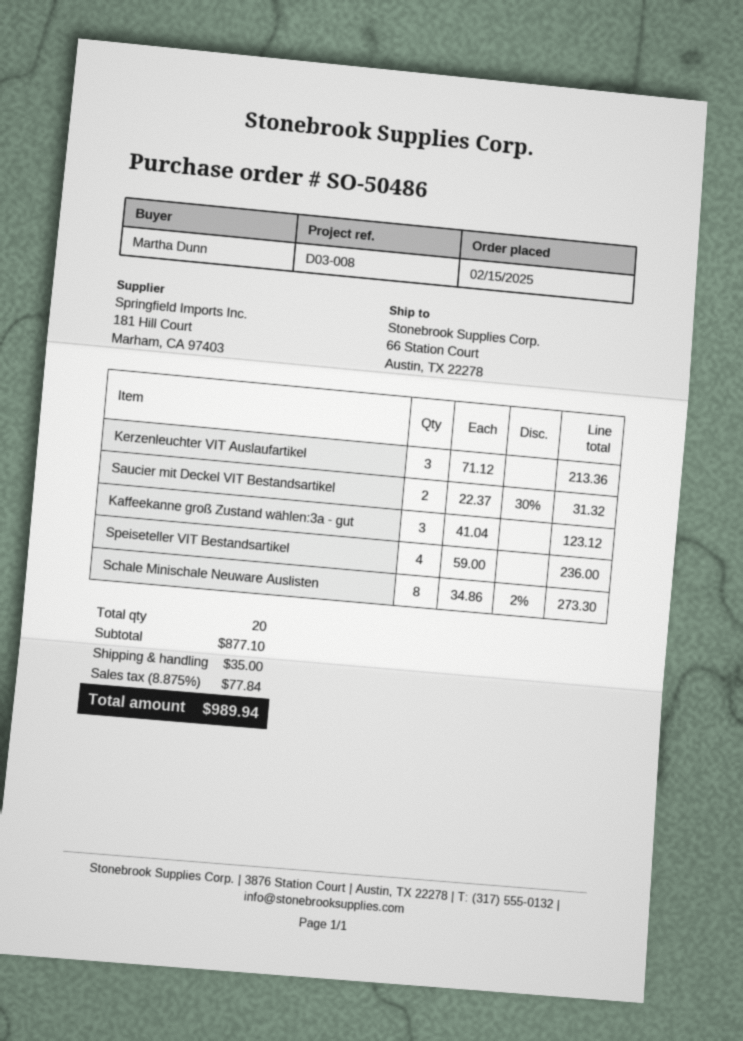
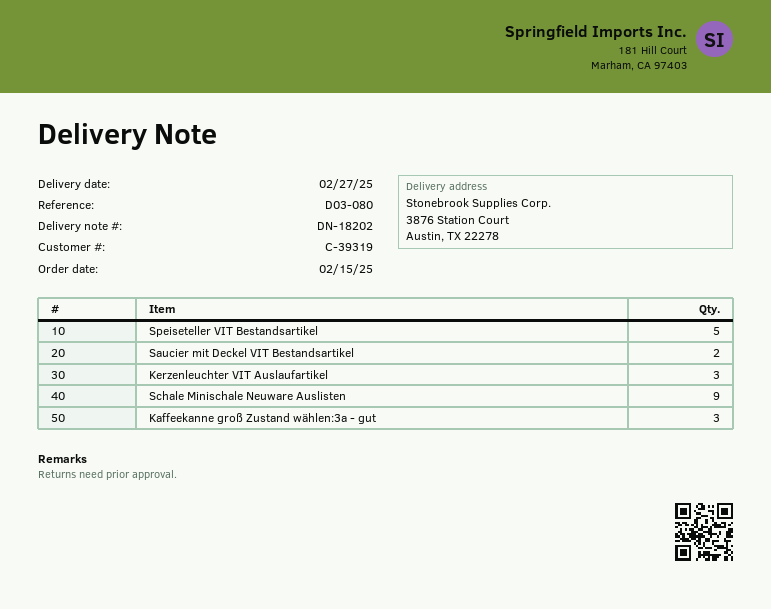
reference: D03-008 -> D03-080
ship to: 66 Station Court, Austin, TX 22278 -> 3876 Station Court, Austin, TX 22278
Speiseteller VIT Bestandsartikel: 4 -> 5
Schale Minischale Neuware Auslisten: 8 -> 9

